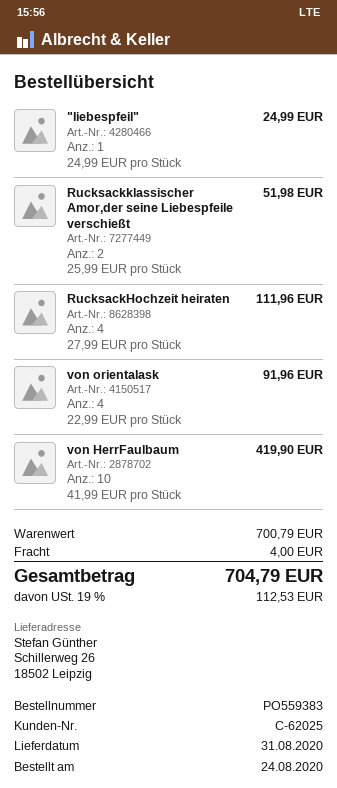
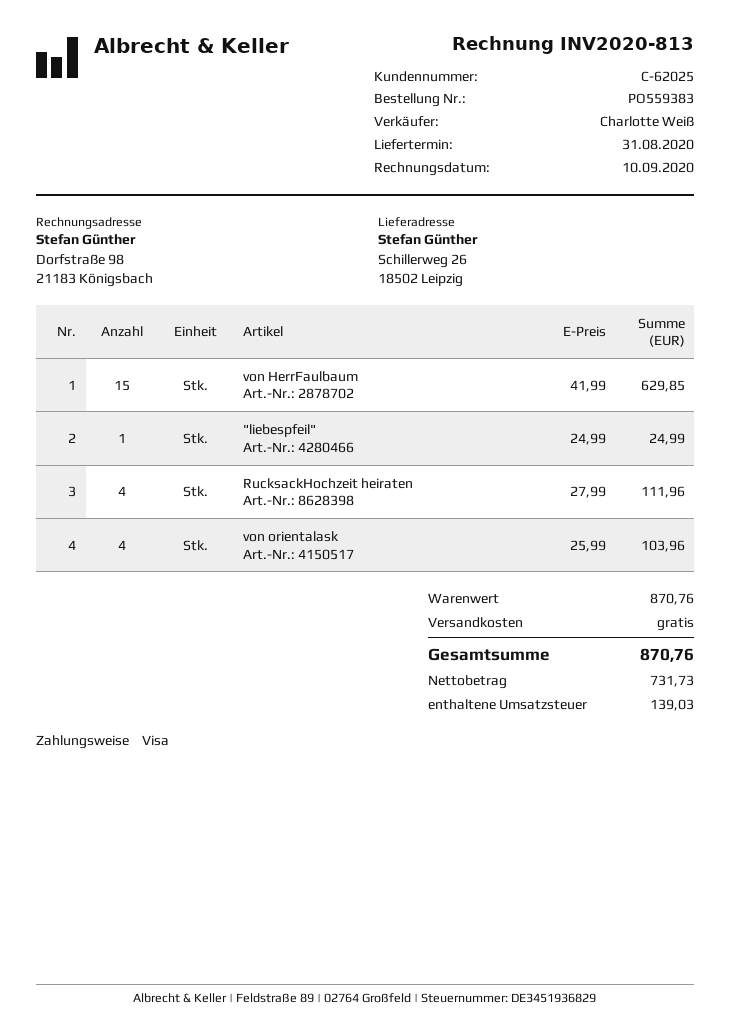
Rucksackklassischer Amor,der seine Liebespfeile verschießt: 2 x 25.99 = 51.98 -> none
von orientalask: 4 x 22.99 = 91.96 -> 4 x 25.99 = 103.96
von HerrFaulbaum: 10 x 41.99 = 419.90 -> 15 x 41.99 = 629.85
subtotal: 700.79 -> 870.76
shipping: 4.00 -> 0.00
tax: 112.53 -> 139.03
total: 704.79 -> 870.76

